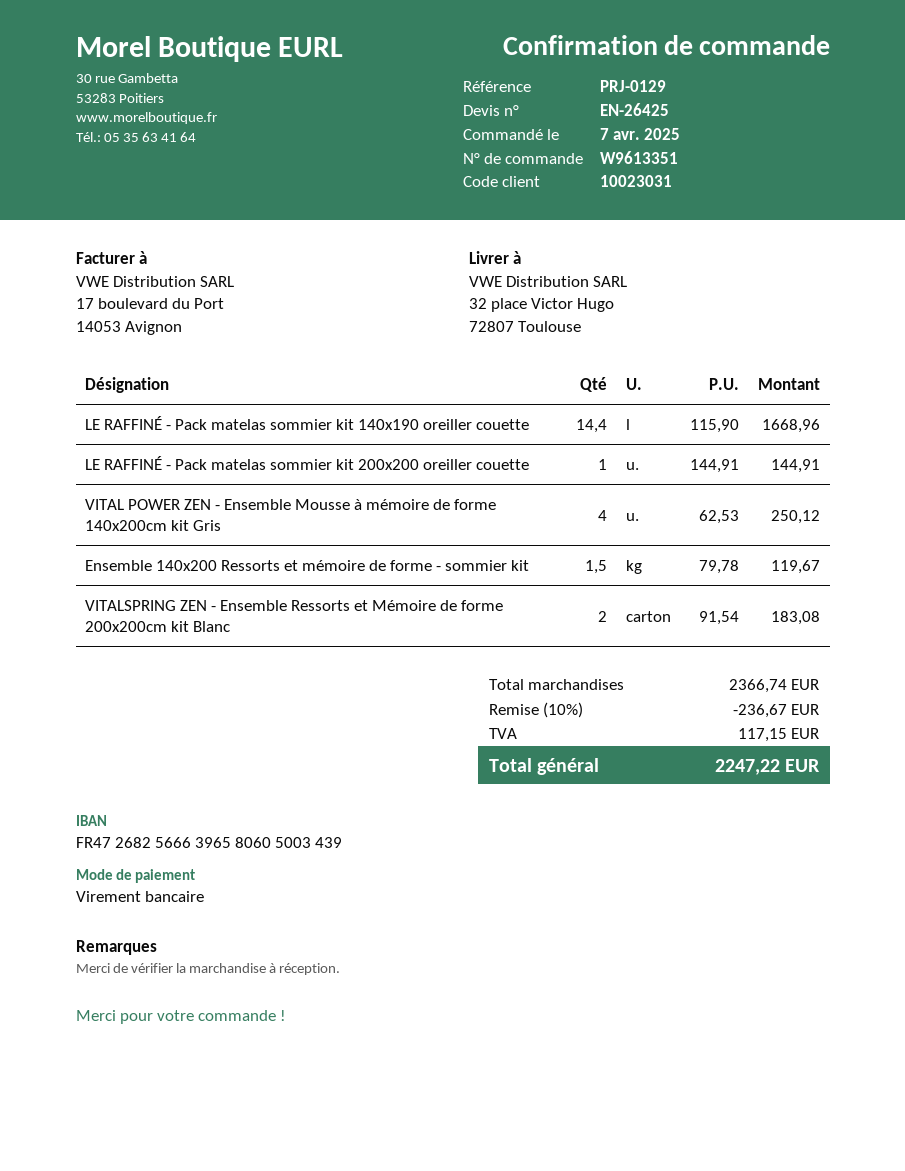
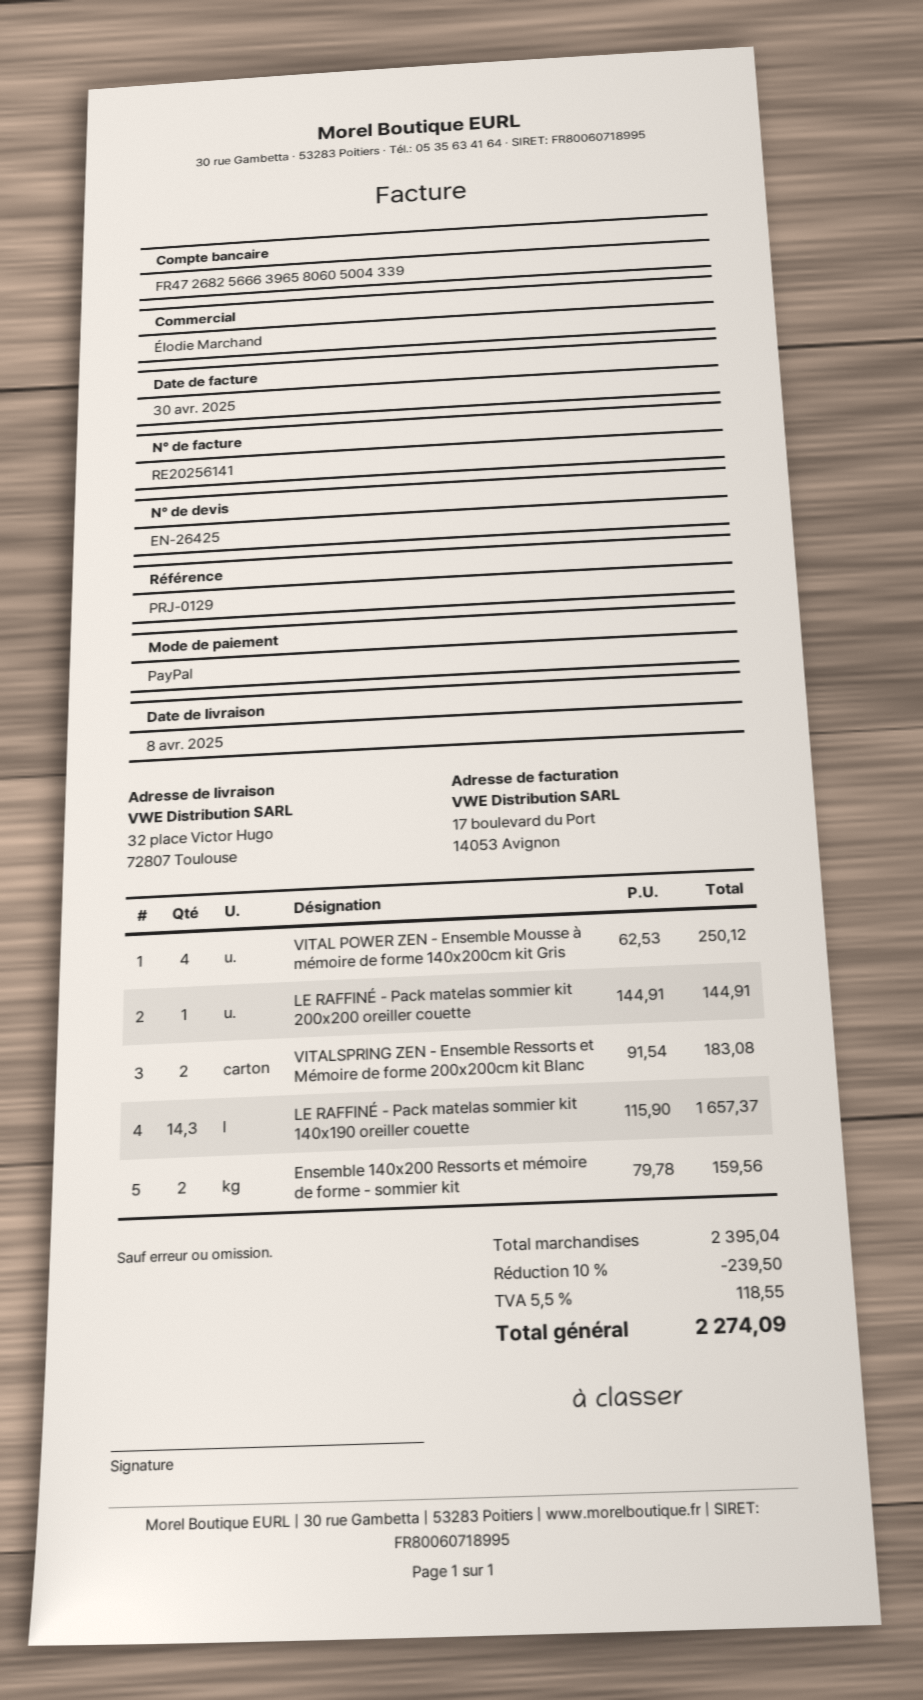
payment method: bank transfer -> PayPal
bank account: FR4726825666396580605003439 -> FR4726825666396580605004339
LE RAFFINÉ - Pack matelas sommier kit 140x190 oreiller couette: 14.4 x 115.90 = 1668.96 -> 14.3 x 115.90 = 1657.37
Ensemble 140x200 Ressorts et mémoire de forme - sommier kit: 1.5 x 79.78 = 119.67 -> 2 x 79.78 = 159.56
subtotal: 2366.74 -> 2395.04
discount: 10% = 236.67 -> 10% = 239.50
tax: 117.15 -> 118.55
total: 2247.22 -> 2274.09

